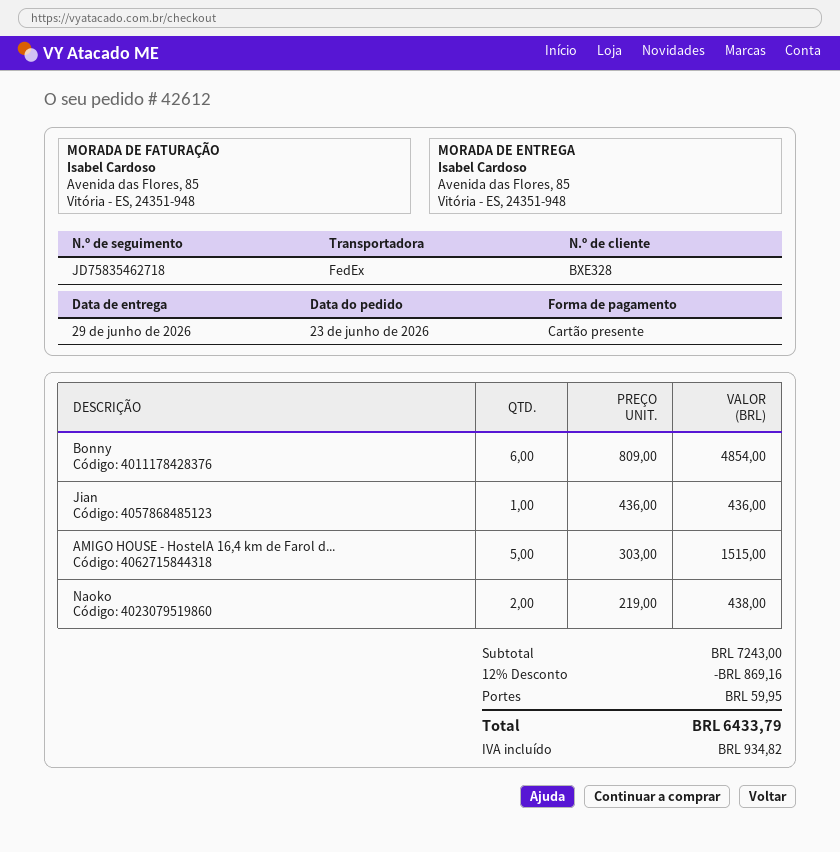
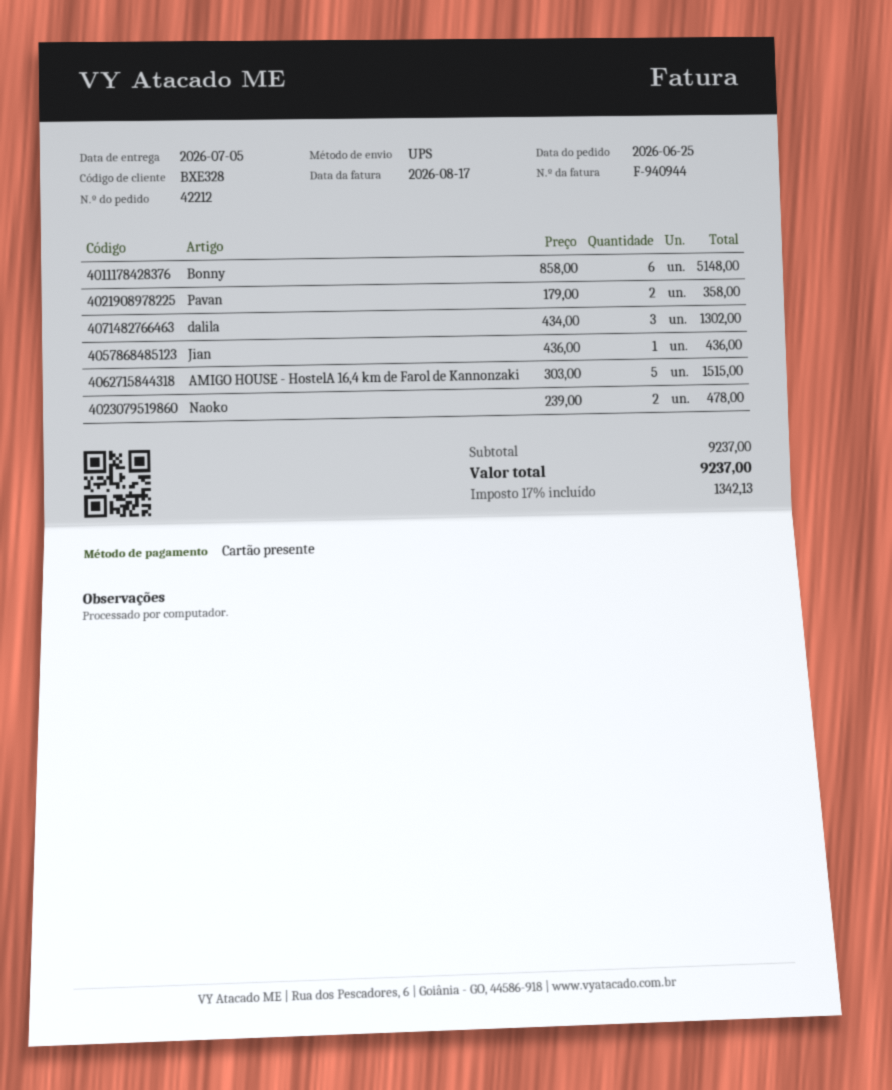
order number: 42612 -> 42212
order date: 2026-06-23 -> 2026-06-25
delivery date: 2026-06-29 -> 2026-07-05
shipping method: FedEx -> UPS
Bonny: 6 x 809.00 = 4854.00 -> 6 x 858.00 = 5148.00
Naoko: 2 x 219.00 = 438.00 -> 2 x 239.00 = 478.00
Pavan: none -> 2 x 179.00 = 358.00
dalila: none -> 3 x 434.00 = 1302.00
subtotal: 7243.00 -> 9237.00
discount: 12% = 869.16 -> none
shipping: 59.95 -> none
tax: 934.82 -> 1342.13
total: 6433.79 -> 9237.00

